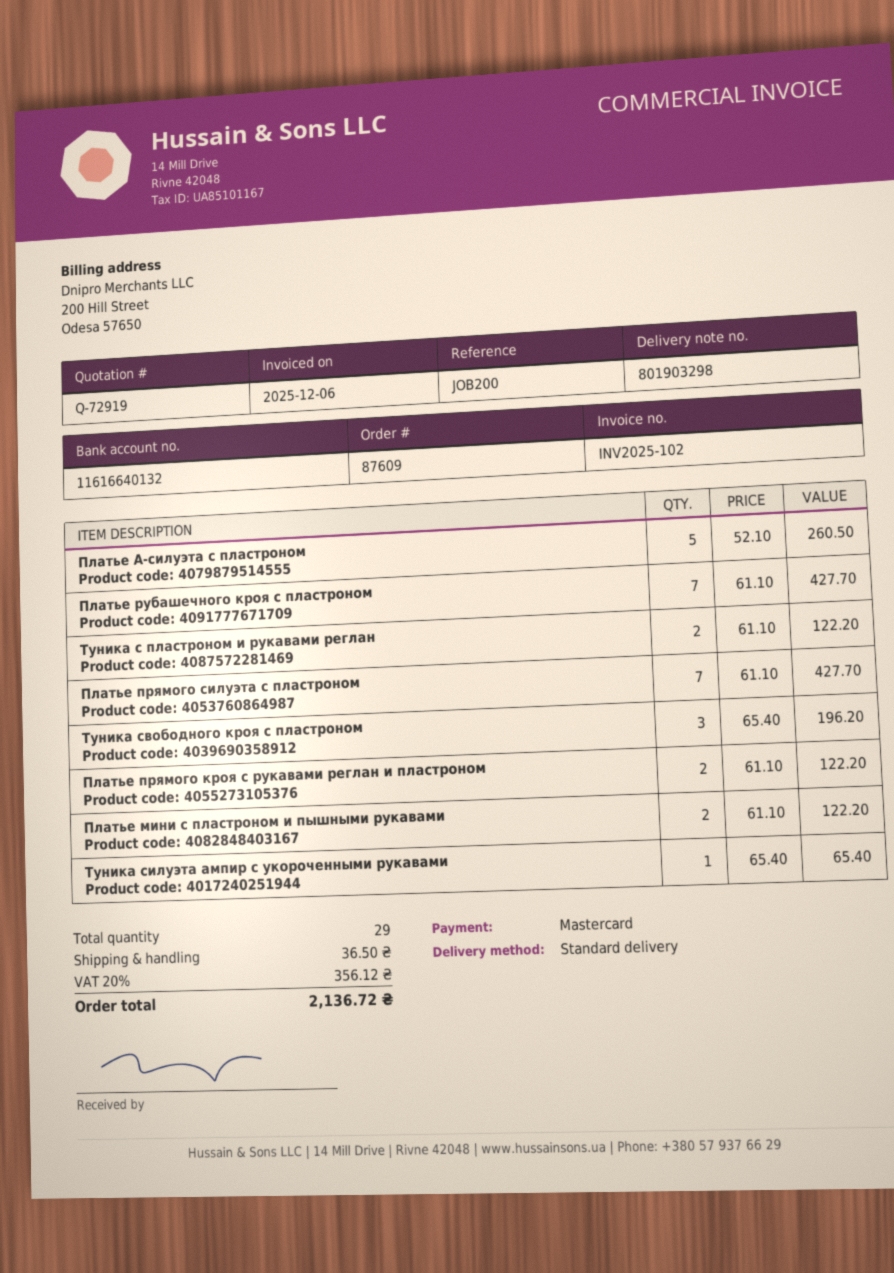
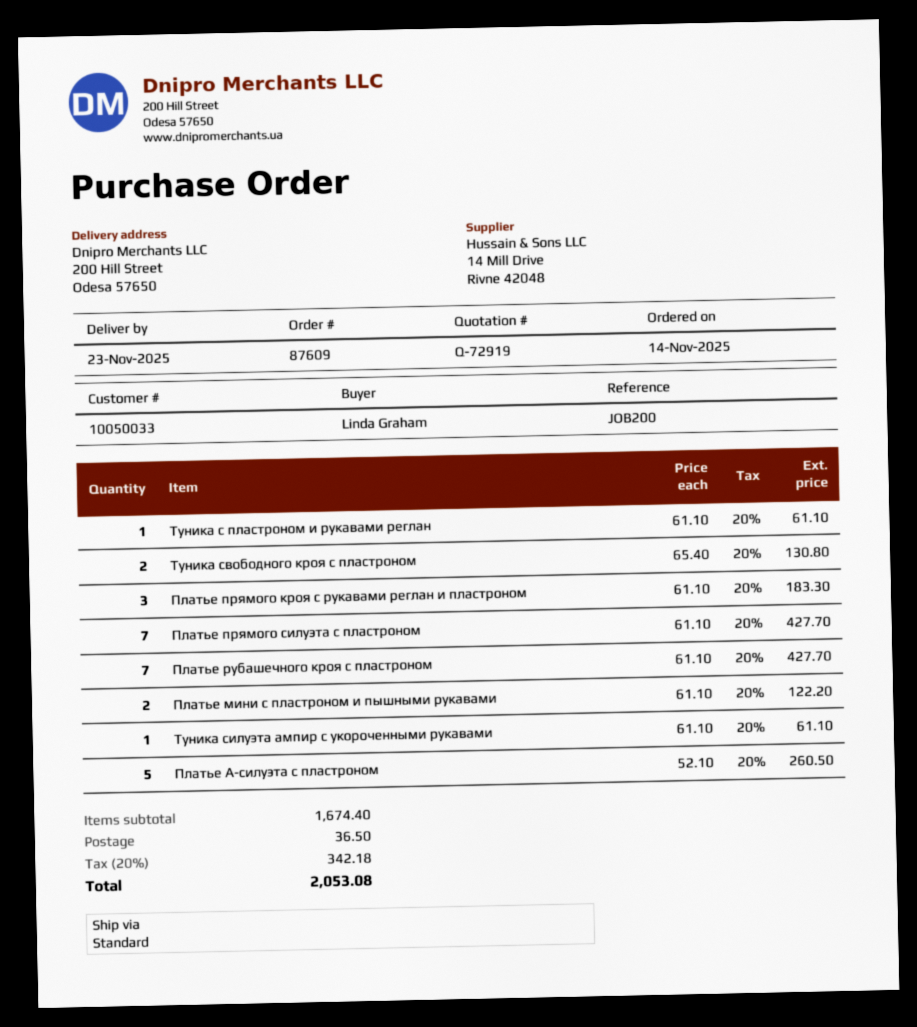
Туника с пластроном и рукавами реглан: 2 x 61.10 = 122.20 -> 1 x 61.10 = 61.10
Туника свободного кроя с пластроном: 3 x 65.40 = 196.20 -> 2 x 65.40 = 130.80
Платье прямого кроя с рукавами реглан и пластроном: 2 x 61.10 = 122.20 -> 3 x 61.10 = 183.30
Туника силуэта ампир с укороченными рукавами: 1 x 65.40 = 65.40 -> 1 x 61.10 = 61.10
tax: 20% = 356.12 -> 20% = 342.18
total: 2136.72 -> 2053.08

